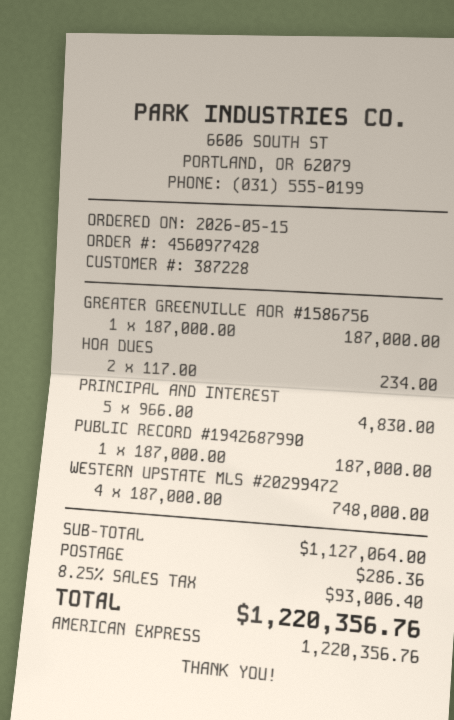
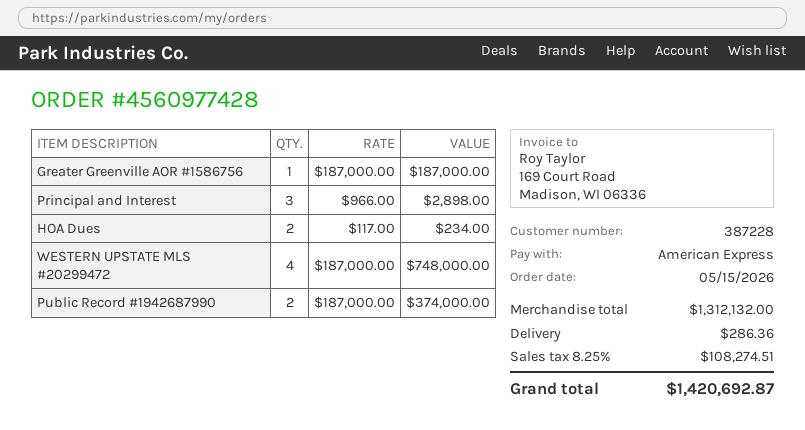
PRINCIPAL AND INTEREST: 5 x 966.00 = 4830.00 -> 3 x 966.00 = 2898.00
PUBLIC RECORD #1942687990: 1 x 187000.00 = 187000.00 -> 2 x 187000.00 = 374000.00
subtotal: 1127064.00 -> 1312132.00
tax: 8.25% = 93006.40 -> 8.25% = 108274.51
total: 1220356.76 -> 1420692.87

